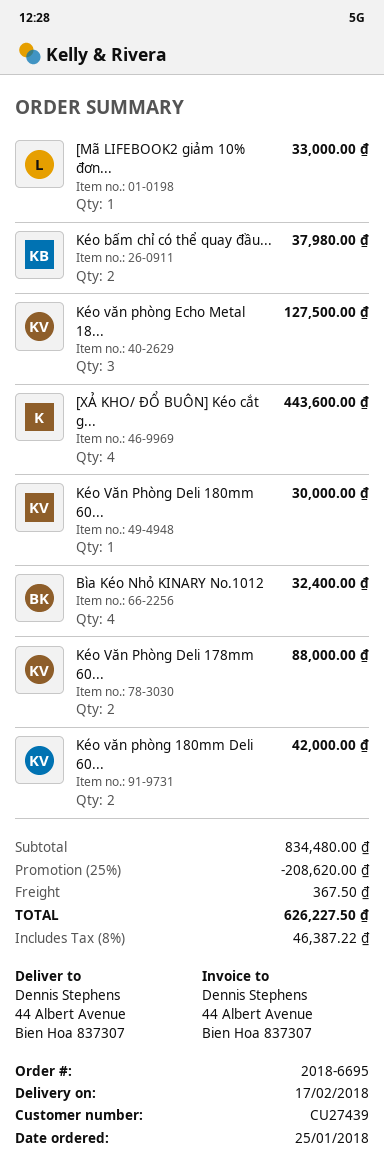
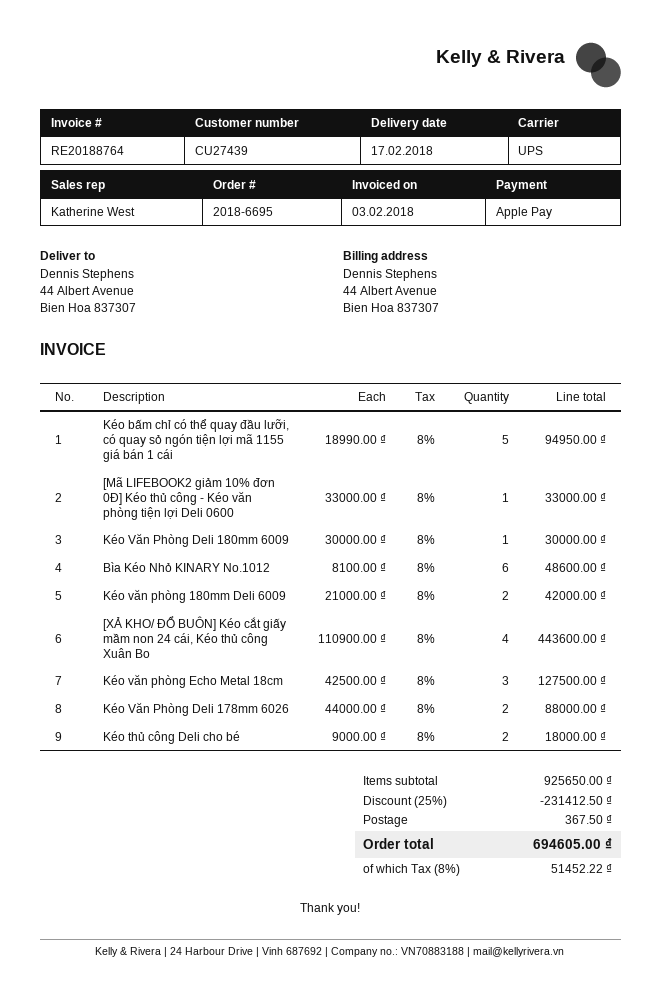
Kéo bấm chỉ có thể quay đầu...: 2 for 37980.00 -> 5 for 94950.00
Bìa Kéo Nhỏ KINARY No.1012: 4 for 32400.00 -> 6 for 48600.00
Kéo thủ công Deli cho bé: none -> 2 for 18000.00
subtotal: 834480.00 -> 925650.00
discount: 25% = 208620.00 -> 25% = 231412.50
tax: 8% = 46387.22 -> 8% = 51452.22
total: 626227.50 -> 694605.00

